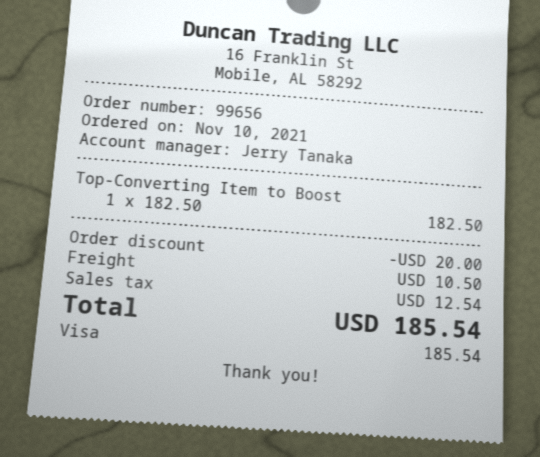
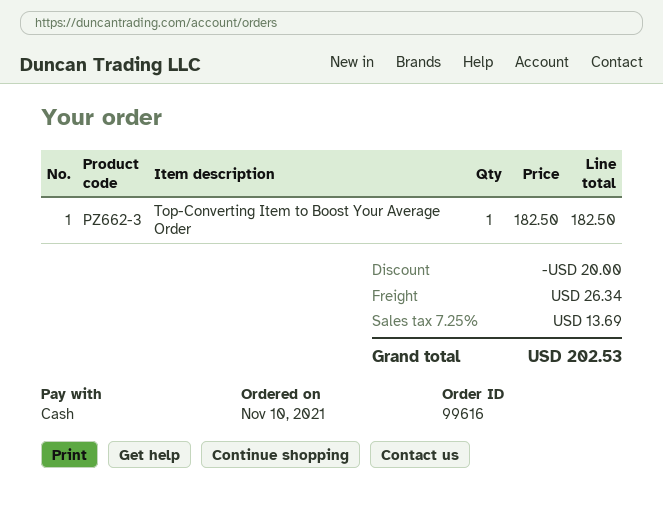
order number: 99656 -> 99616
payment method: Visa -> cash
shipping: 10.50 -> 26.34
tax: 12.54 -> 13.69
total: 185.54 -> 202.53

